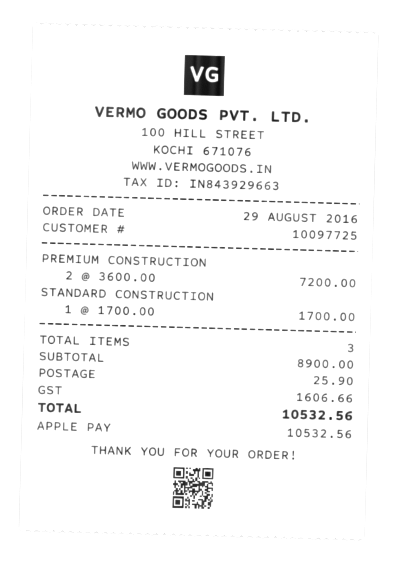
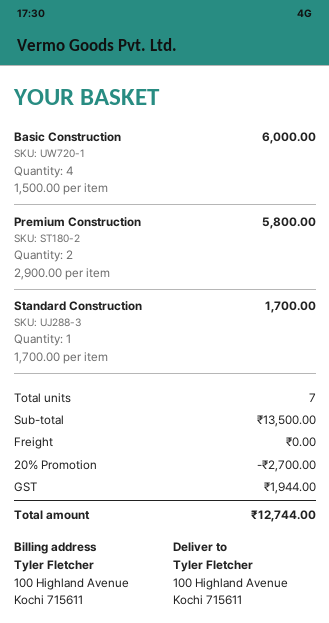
PREMIUM CONSTRUCTION: 2 x 3600.00 = 7200.00 -> 2 x 2900.00 = 5800.00
Basic Construction: none -> 4 x 1500.00 = 6000.00
total quantity: 3 -> 7
subtotal: 8900.00 -> 13500.00
discount: none -> 20% = 2700.00
shipping: 25.90 -> 0.00
tax: 1606.66 -> 1944.00
total: 10532.56 -> 12744.00

